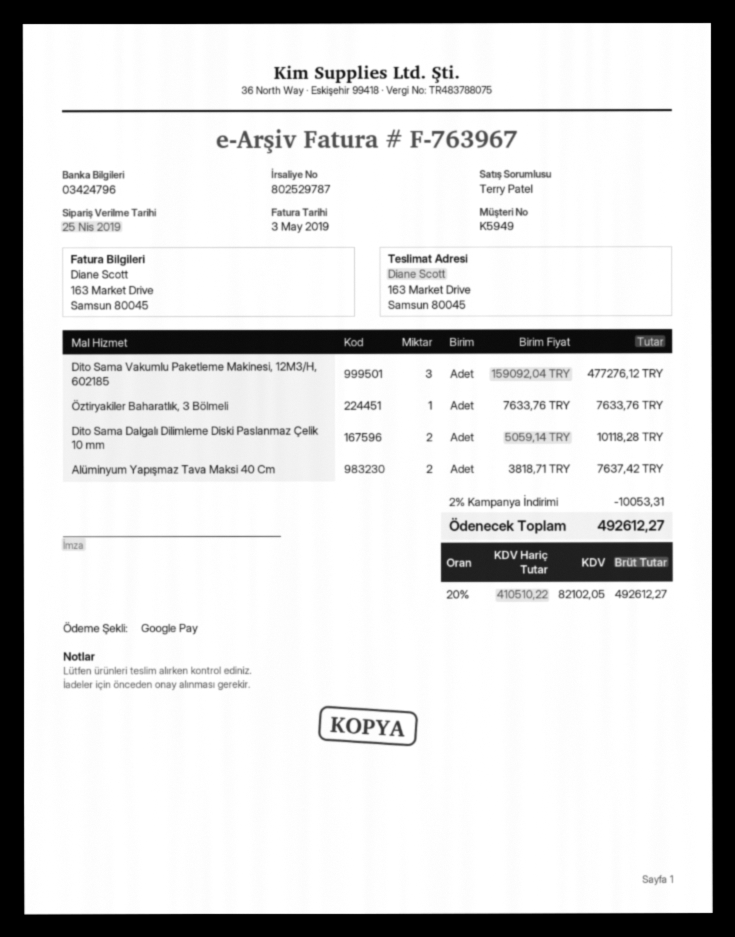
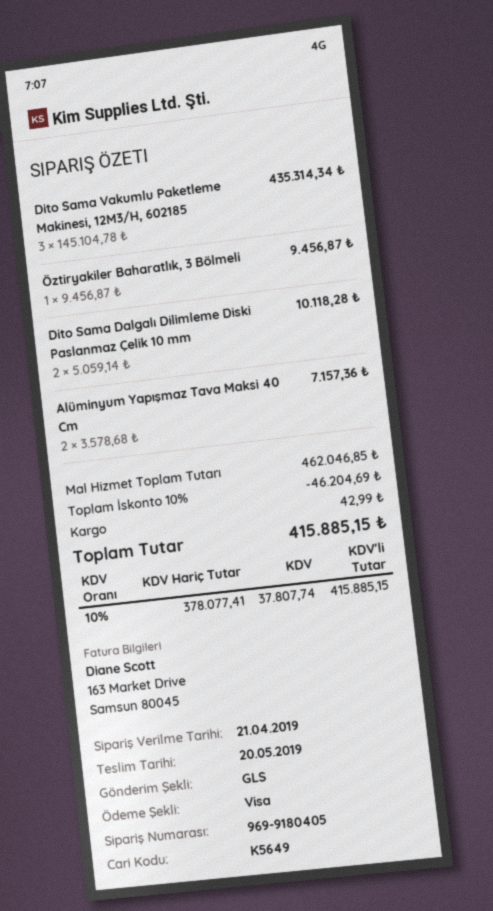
order date: 2019-04-25 -> 2019-04-21
customer number: K5949 -> K5649
payment method: Google Pay -> Visa
Dito Sama Vakumlu Paketleme Makinesi, 12M3/H, 602185: 3 x 159092.04 = 477276.12 -> 3 x 145104.78 = 435314.34
Öztiryakiler Baharatlık, 3 Bölmeli: 1 x 7633.76 = 7633.76 -> 1 x 9456.87 = 9456.87
Alüminyum Yapışmaz Tava Maksi 40 Cm: 2 x 3818.71 = 7637.42 -> 2 x 3578.68 = 7157.36
discount: 2% = 10053.31 -> 10% = 46204.69
shipping: none -> 42.99
net: 410510.22 -> 378077.41
tax: 20% = 82102.05 -> 10% = 37807.74
total: 492612.27 -> 415885.15

